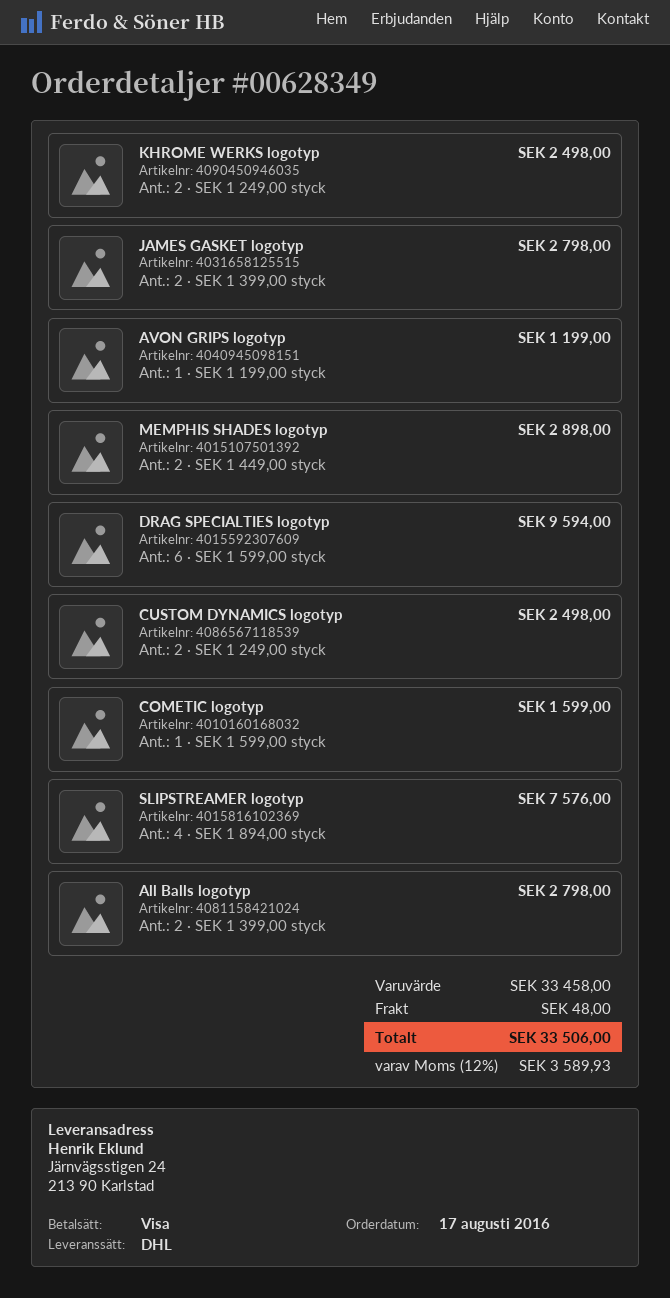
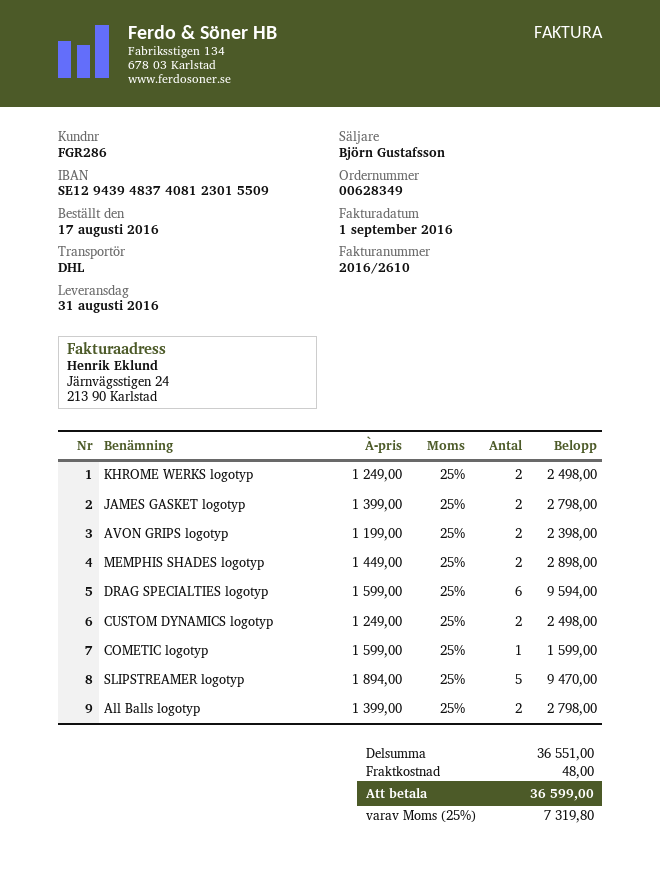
AVON GRIPS logotyp: 1 x 1199.00 = 1199.00 -> 2 x 1199.00 = 2398.00
SLIPSTREAMER logotyp: 4 x 1894.00 = 7576.00 -> 5 x 1894.00 = 9470.00
subtotal: 33458.00 -> 36551.00
tax: 12% = 3589.93 -> 25% = 7319.80
total: 33506.00 -> 36599.00

